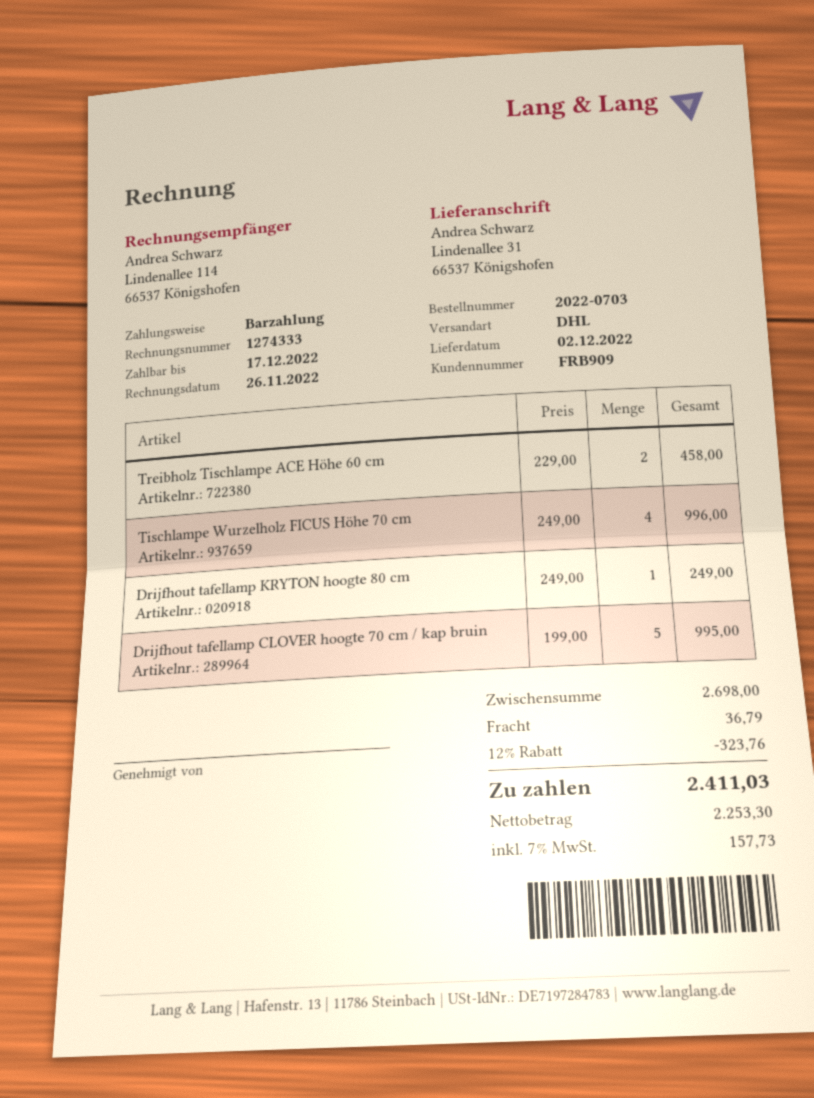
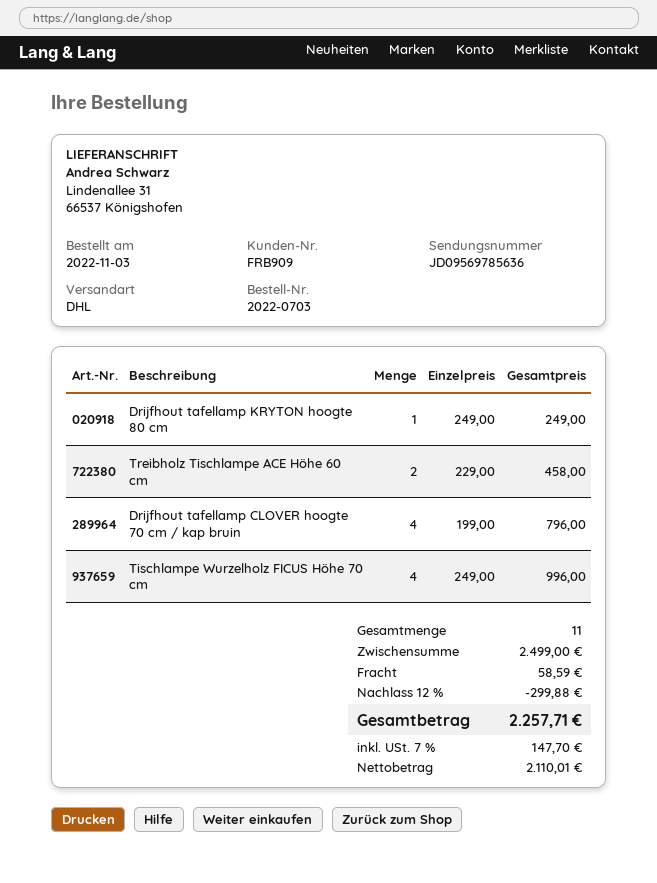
Drijfhout tafellamp CLOVER hoogte 70 cm / kap bruin: 5 x 199.00 = 995.00 -> 4 x 199.00 = 796.00
subtotal: 2698.00 -> 2499.00
discount: 12% = 323.76 -> 12% = 299.88
shipping: 36.79 -> 58.59
net: 2253.30 -> 2110.01
tax: 7% = 157.73 -> 7% = 147.70
total: 2411.03 -> 2257.71

